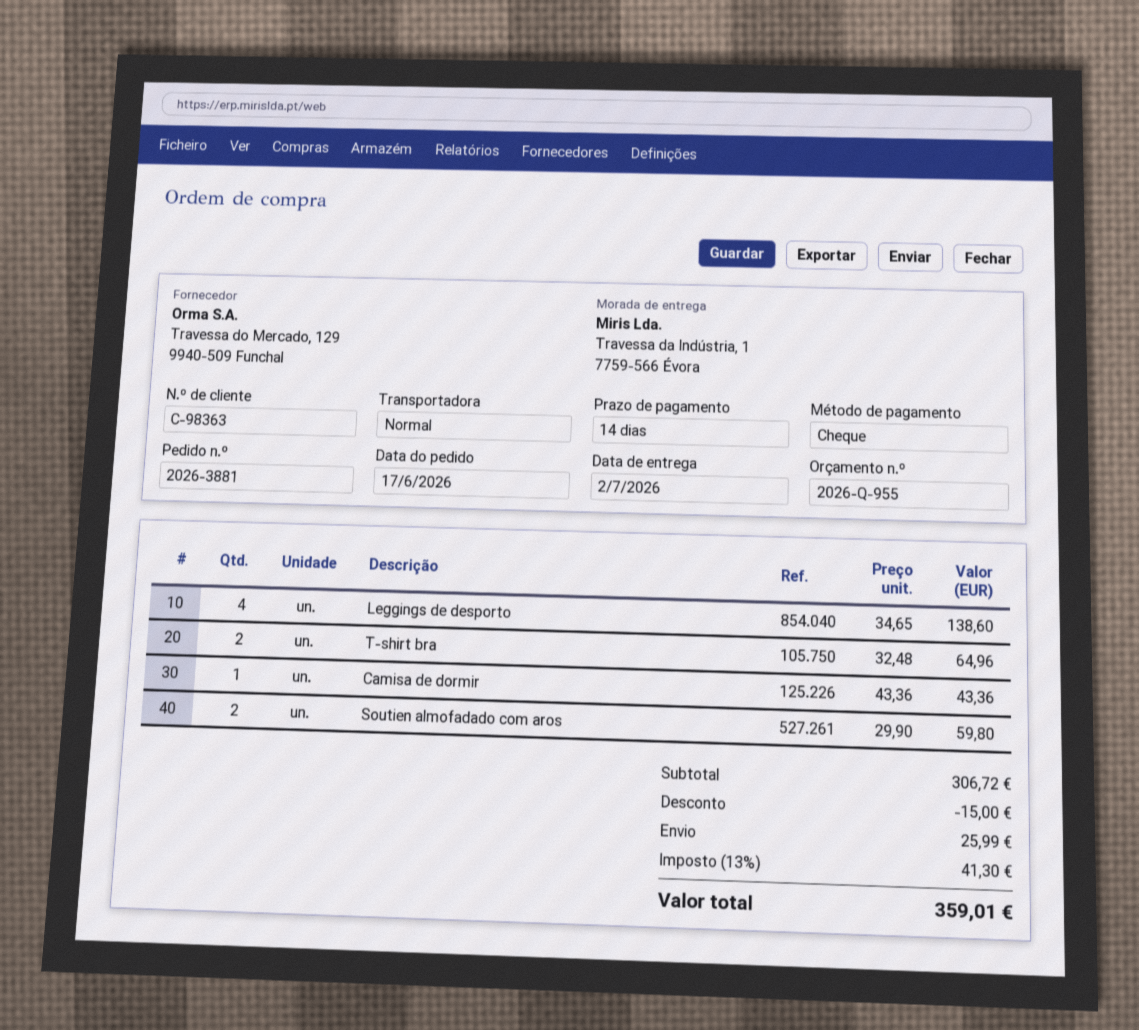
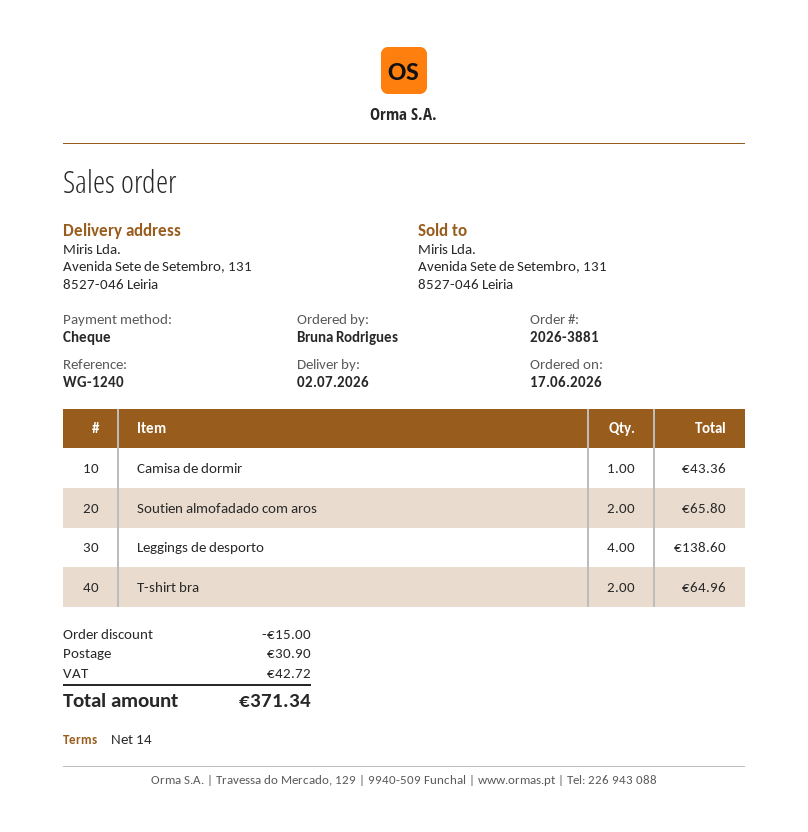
ship to: Travessa da Indústria, 1, 7759-566 Évora -> Avenida Sete de Setembro, 131, 8527-046 Leiria
Soutien almofadado com aros: 2 for 59.80 -> 2 for 65.80
shipping: 25.99 -> 30.90
tax: 41.30 -> 42.72
total: 359.01 -> 371.34

